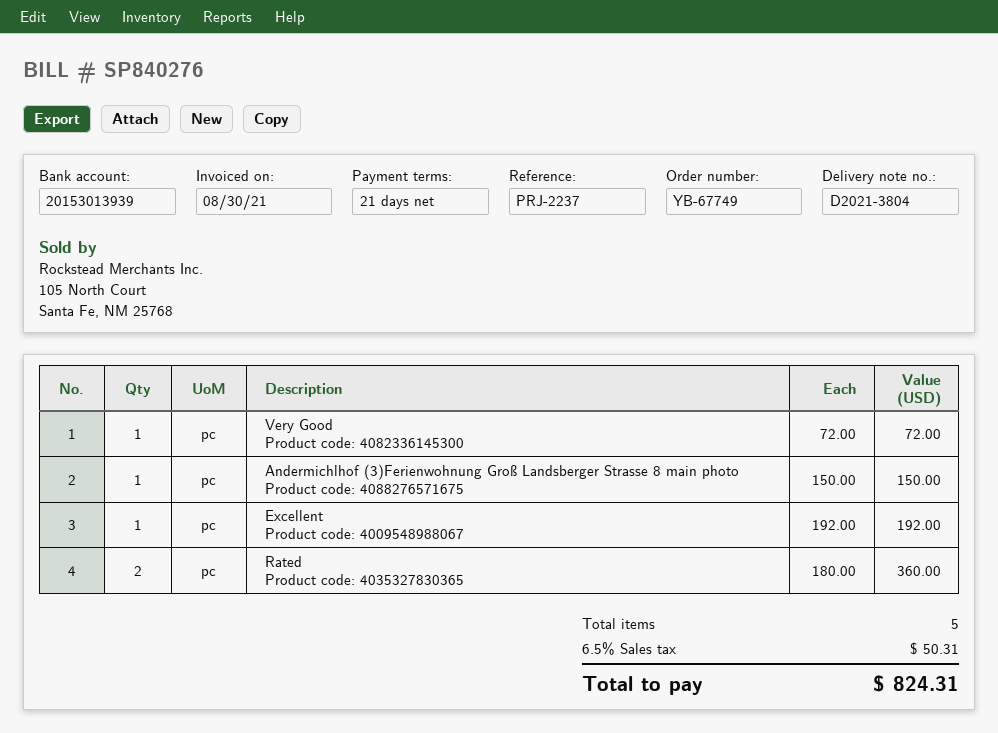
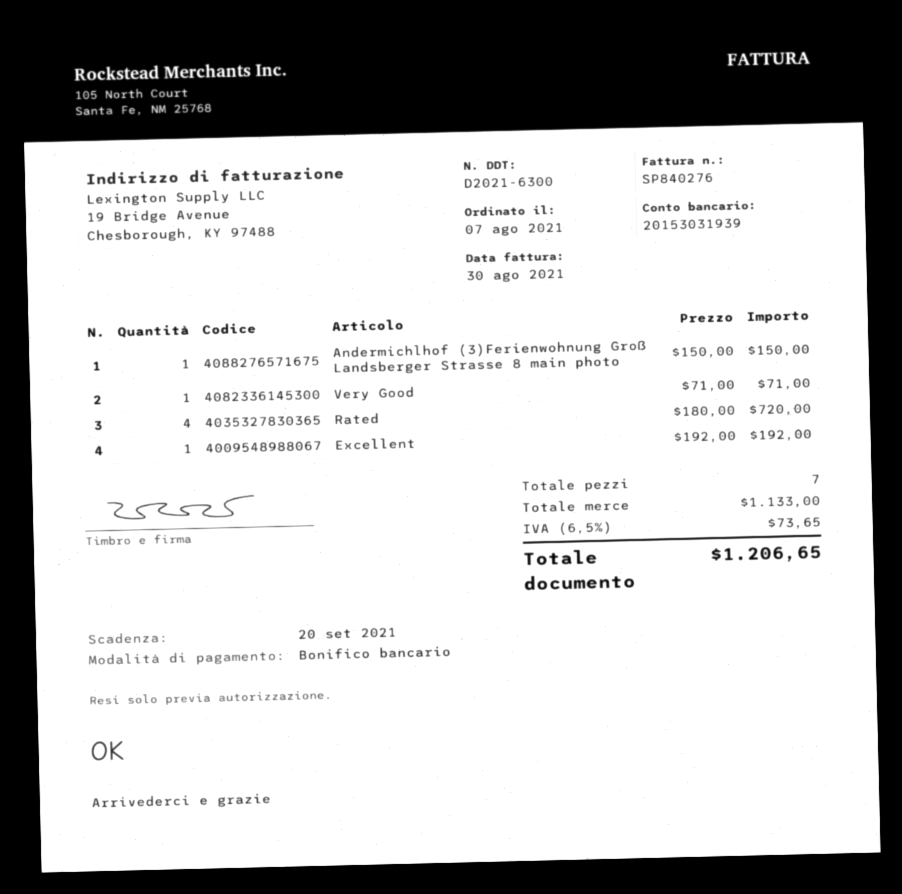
delivery note number: D2021-3804 -> D2021-6300
bank account: 20153013939 -> 20153031939
Very Good: 1 x 72.00 = 72.00 -> 1 x 71.00 = 71.00
Rated: 2 x 180.00 = 360.00 -> 4 x 180.00 = 720.00
total quantity: 5 -> 7
tax: 6.5% = 50.31 -> 6.5% = 73.65
total: 824.31 -> 1206.65

